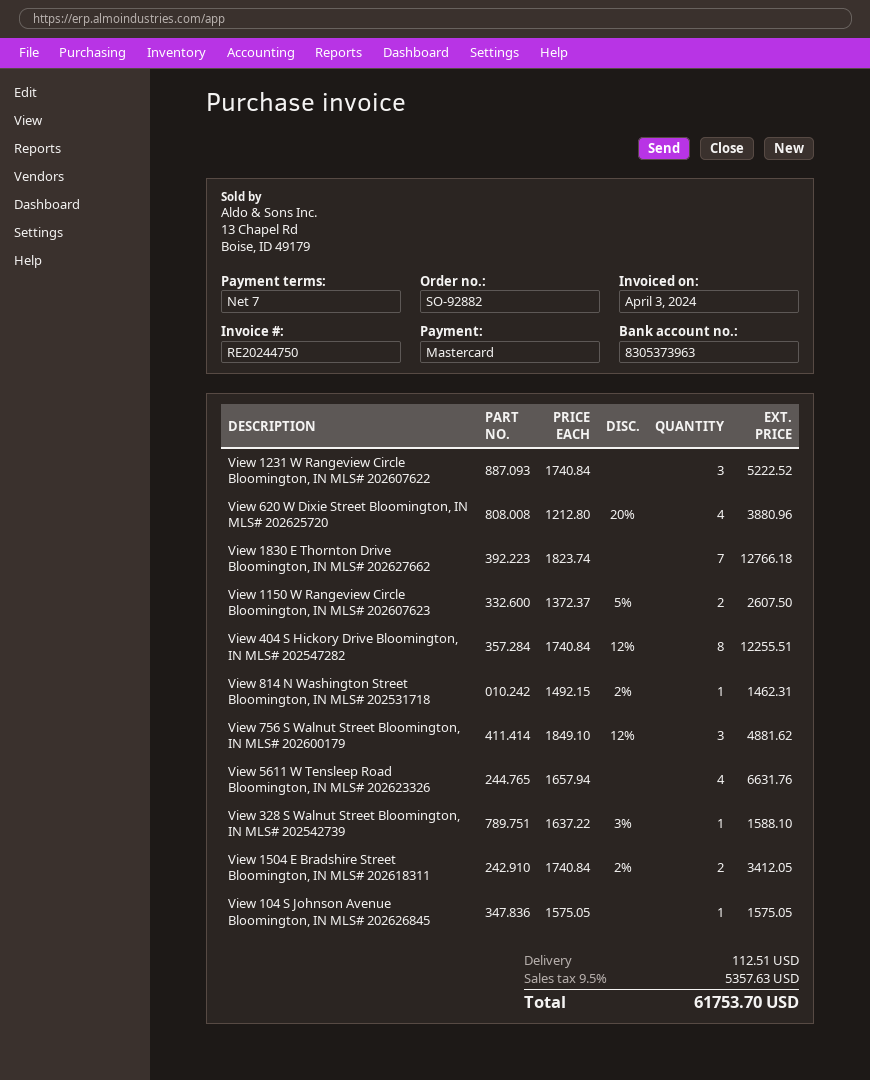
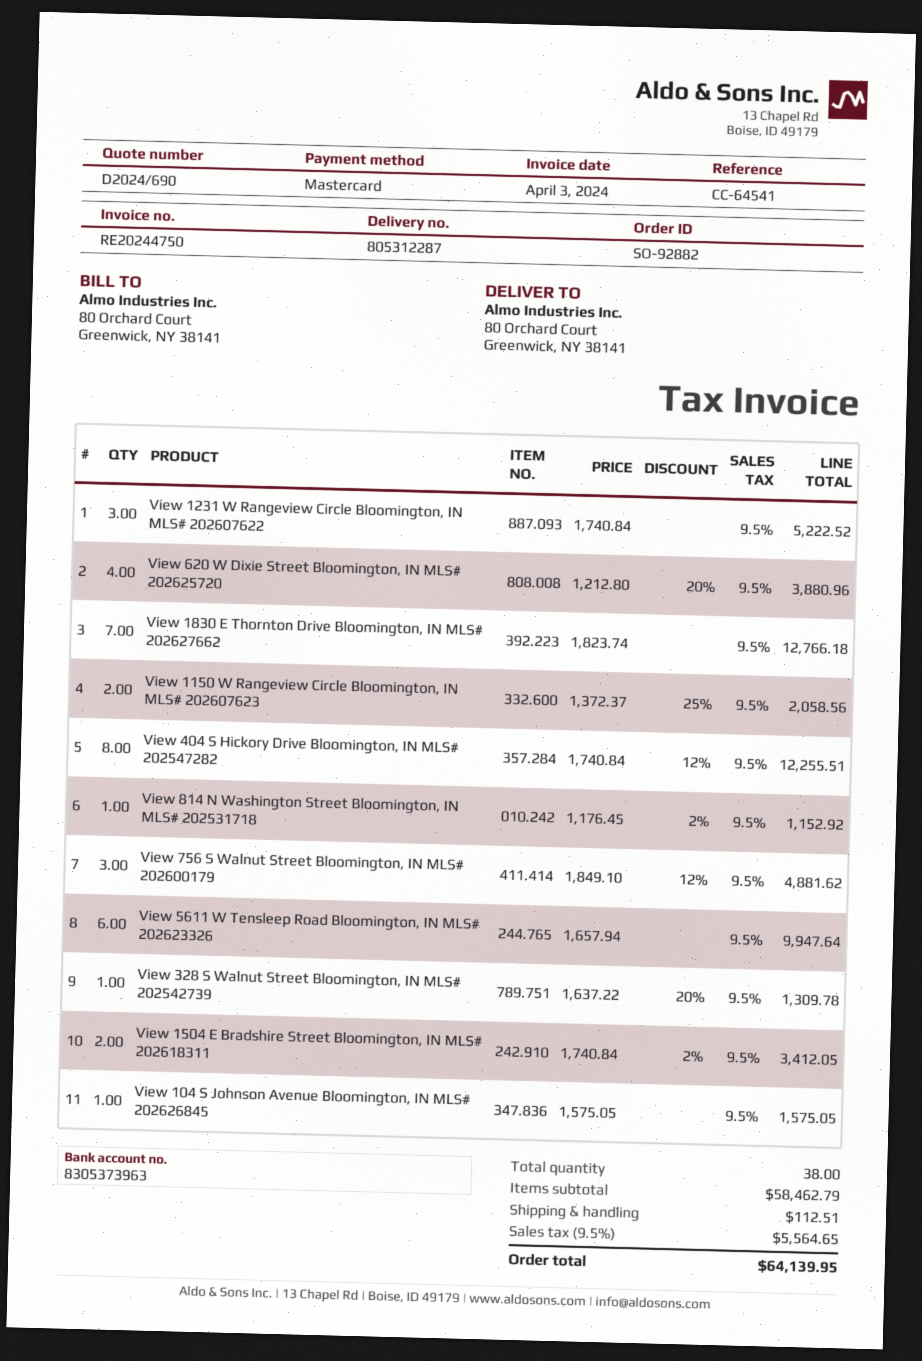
View 1150 W Rangeview Circle Bloomington, IN MLS# 202607623: 2 x 1372.37 - 5% = 2607.50 -> 2 x 1372.37 - 25% = 2058.56
View 814 N Washington Street Bloomington, IN MLS# 202531718: 1 x 1492.15 - 2% = 1462.31 -> 1 x 1176.45 - 2% = 1152.92
View 5611 W Tensleep Road Bloomington, IN MLS# 202623326: 4 x 1657.94 = 6631.76 -> 6 x 1657.94 = 9947.64
View 328 S Walnut Street Bloomington, IN MLS# 202542739: 1 x 1637.22 - 3% = 1588.10 -> 1 x 1637.22 - 20% = 1309.78
tax: 9.5% = 5357.63 -> 9.5% = 5564.65
total: 61753.70 -> 64139.95

